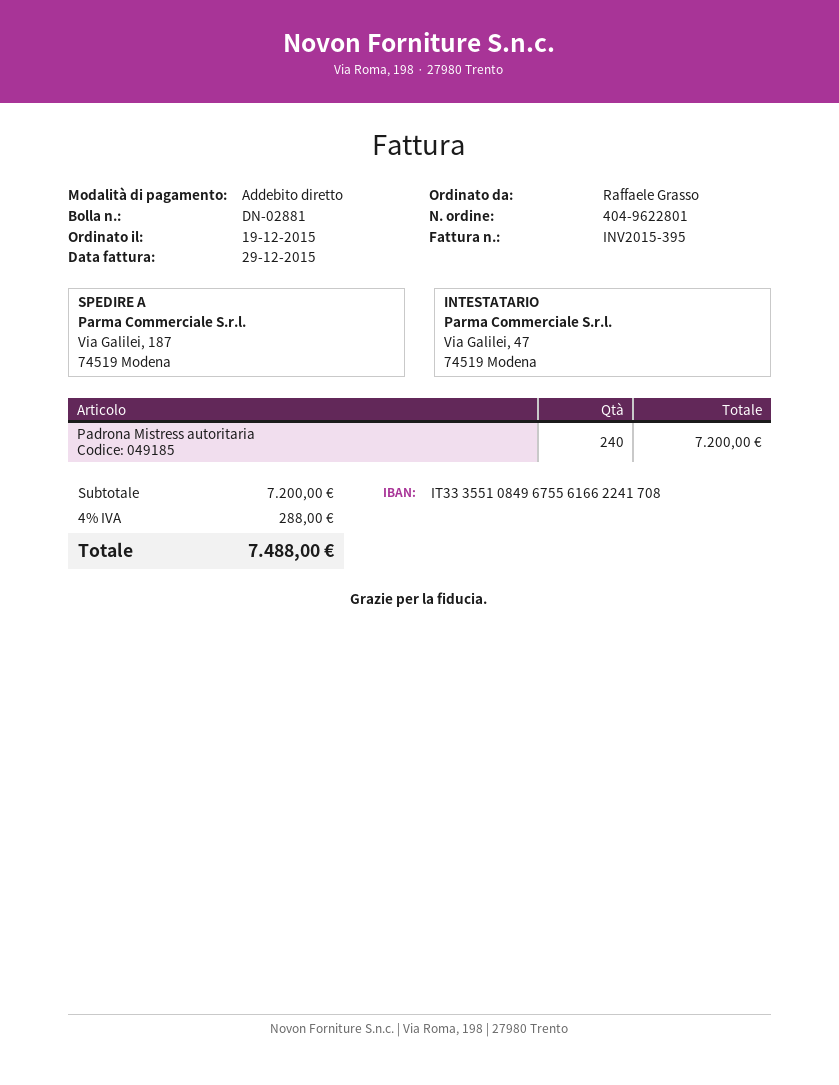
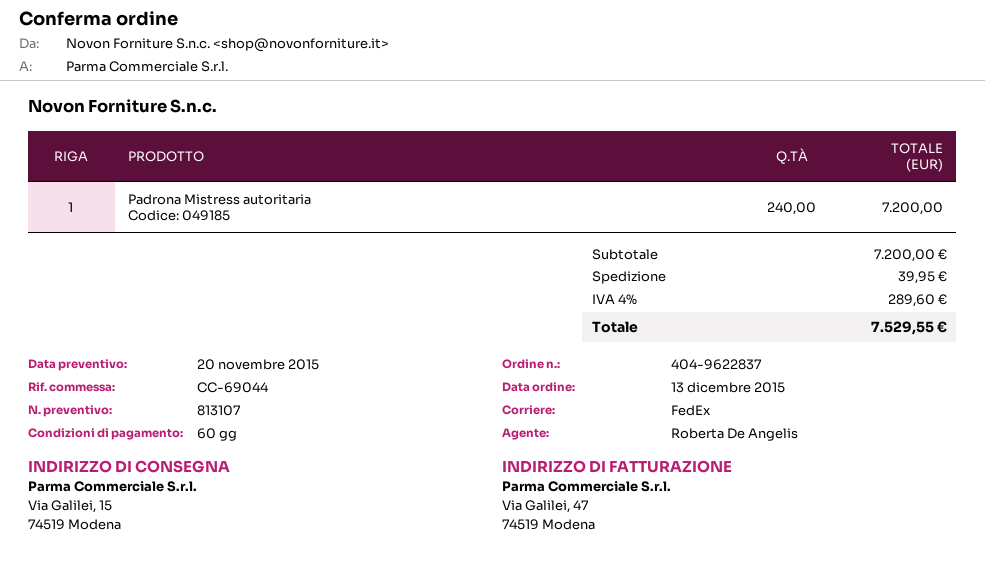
order number: 404-9622801 -> 404-9622837
order date: 2015-12-19 -> 2015-12-13
ship to: Via Galilei, 187, 74519 Modena -> Via Galilei, 15, 74519 Modena
shipping: none -> 39.95
tax: 4% = 288.00 -> 4% = 289.60
total: 7488.00 -> 7529.55

